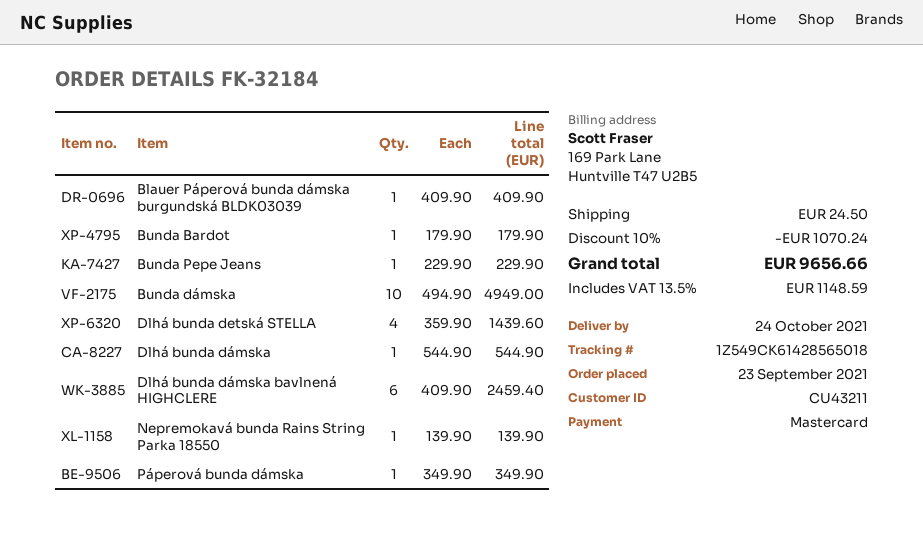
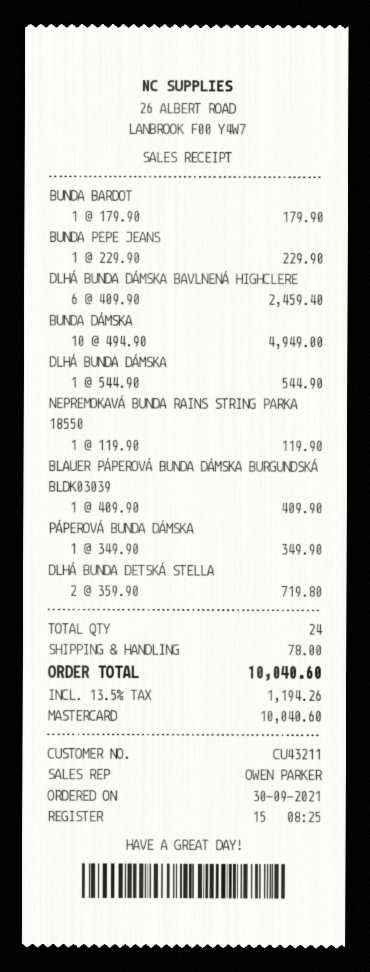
order date: 2021-09-23 -> 2021-09-30
Dlhá bunda detská STELLA: 4 x 359.90 = 1439.60 -> 2 x 359.90 = 719.80
Nepremokavá bunda Rains String Parka 18550: 1 x 139.90 = 139.90 -> 1 x 119.90 = 119.90
discount: 10% = 1070.24 -> none
shipping: 24.50 -> 78.00
tax: 13.5% = 1148.59 -> 13.5% = 1194.26
total: 9656.66 -> 10040.60

